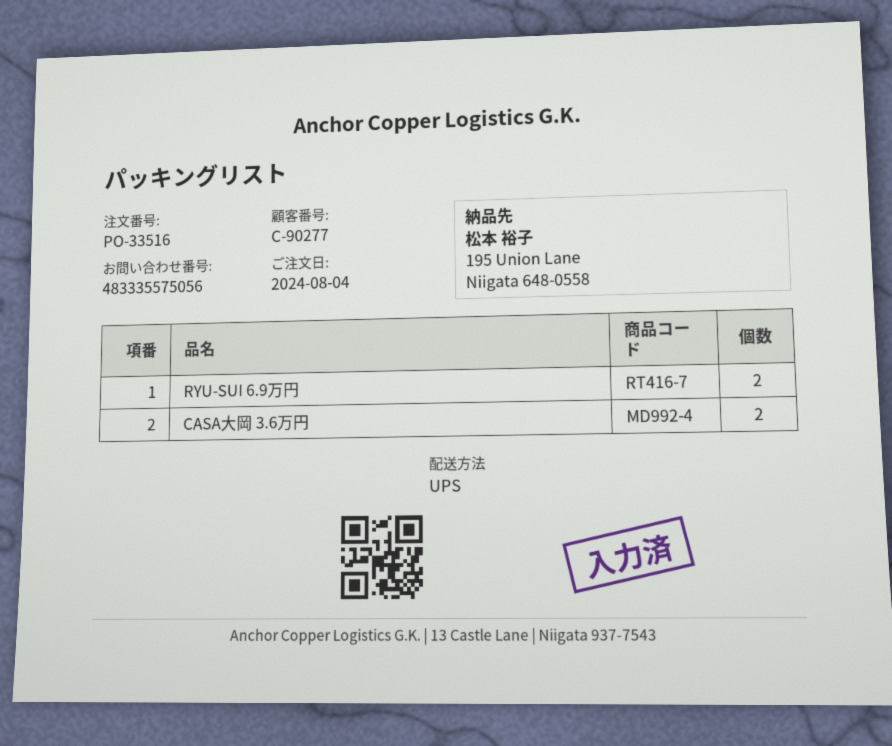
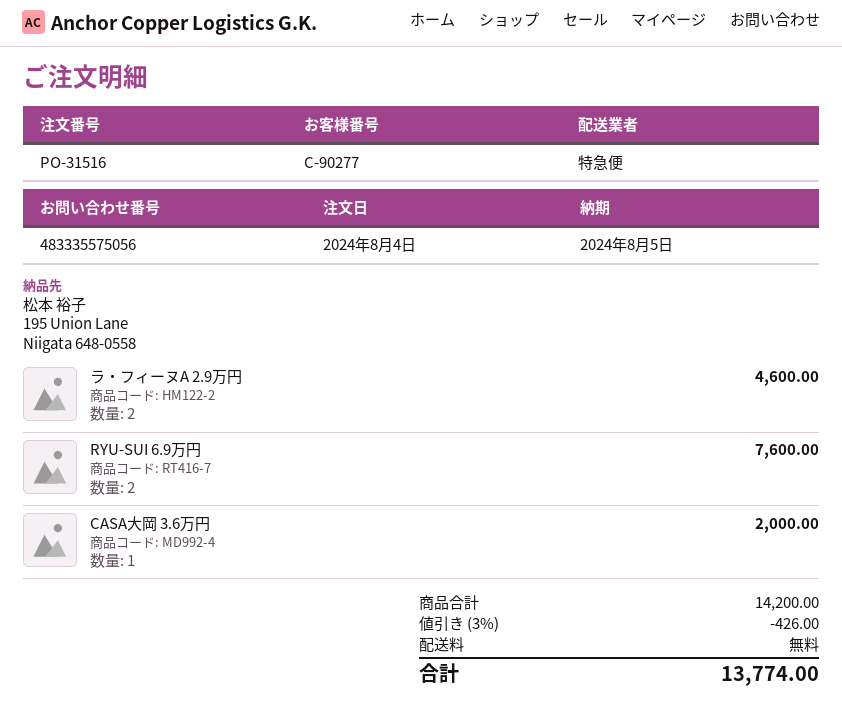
order number: PO-33516 -> PO-31516
shipping method: UPS -> express
CASA大岡 3.6万円: 2 -> 1
ラ・フィーヌA 2.9万円: none -> 2

